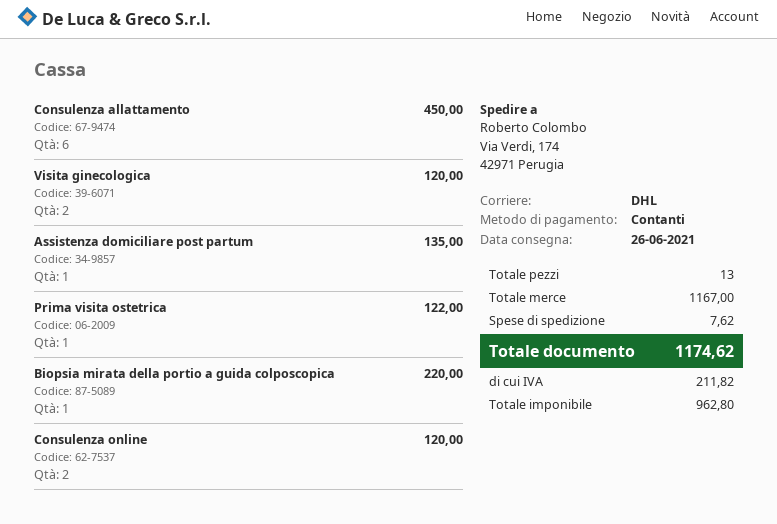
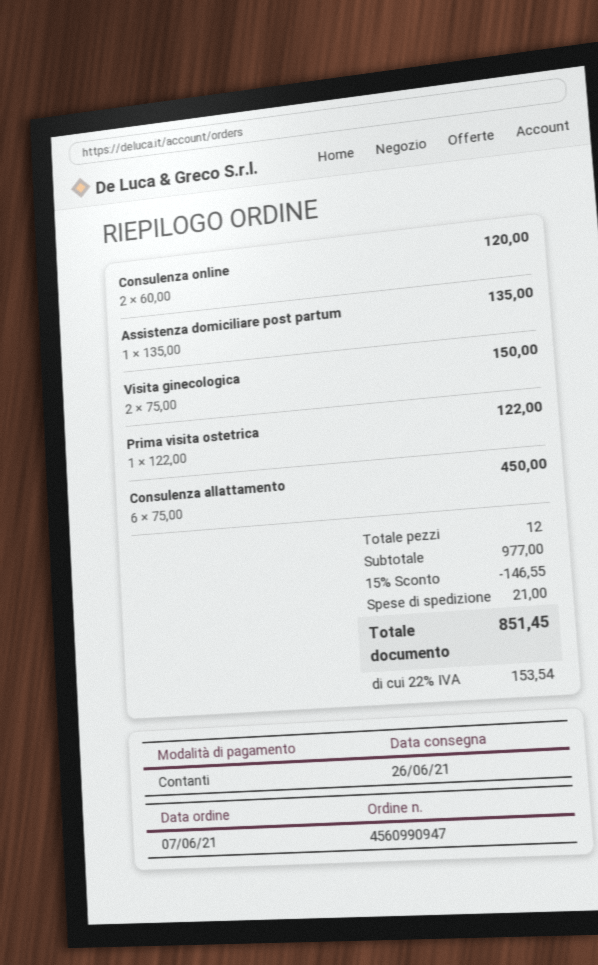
Visita ginecologica: 2 for 120.00 -> 2 for 150.00
Biopsia mirata della portio a guida colposcopica: 1 for 220.00 -> none
total quantity: 13 -> 12
subtotal: 1167.00 -> 977.00
discount: none -> 15% = 146.55
shipping: 7.62 -> 21.00
tax: 211.82 -> 153.54
total: 1174.62 -> 851.45

